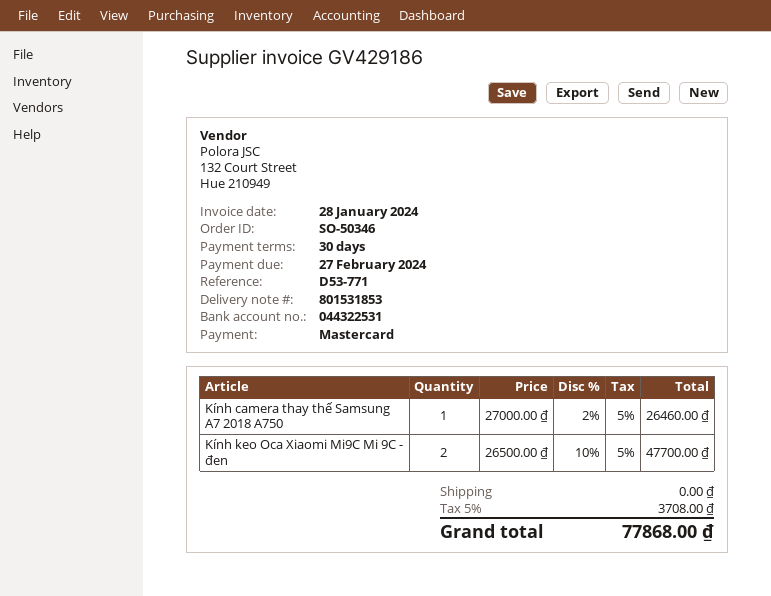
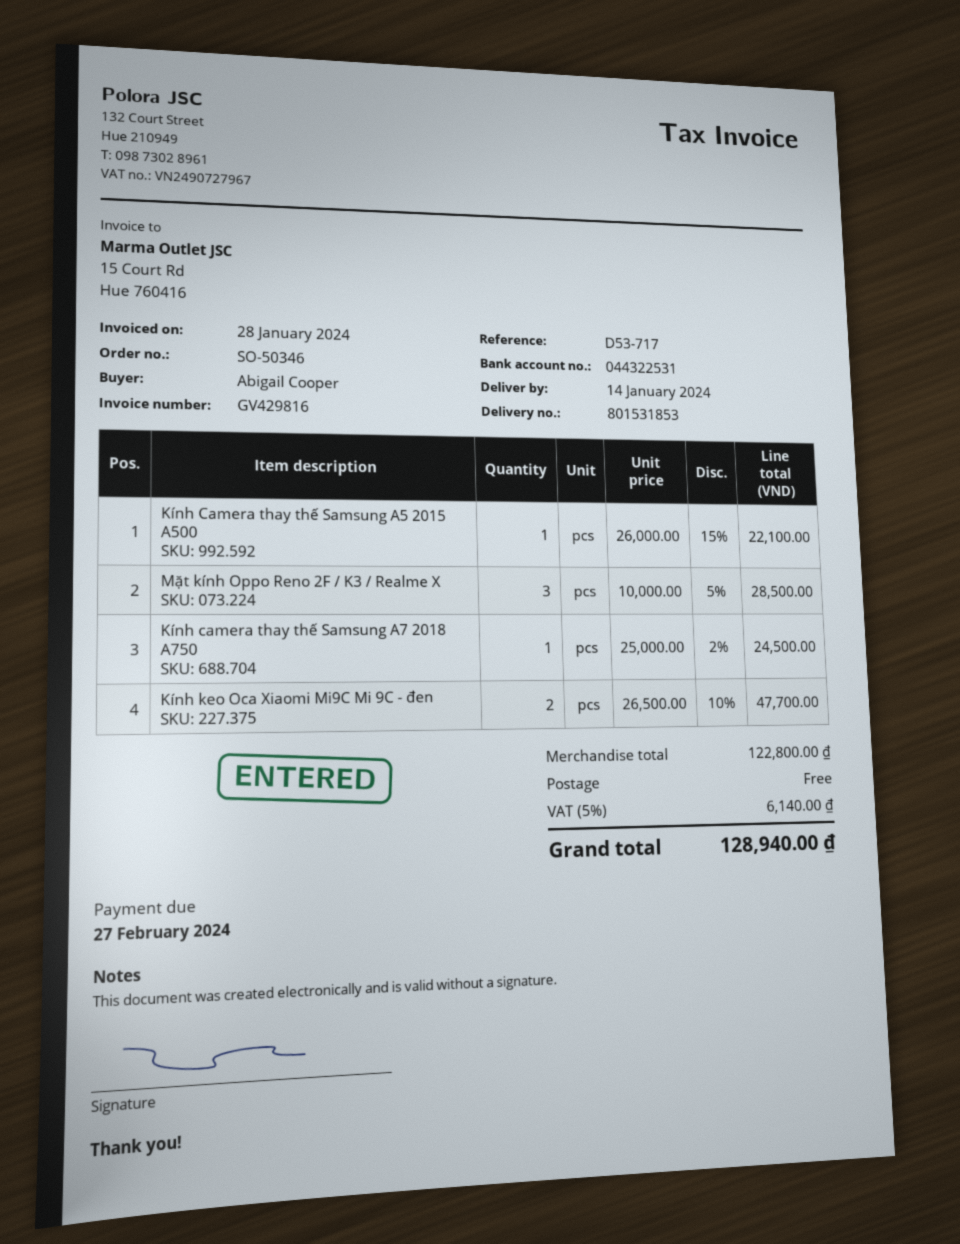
invoice number: GV429186 -> GV429816
reference: D53-771 -> D53-717
Kính camera thay thế Samsung A7 2018 A750: 1 x 27000.00 - 2% = 26460.00 -> 1 x 25000.00 - 2% = 24500.00
Kính Camera thay thế Samsung A5 2015 A500: none -> 1 x 26000.00 - 15% = 22100.00
Mặt kính Oppo Reno 2F / K3 / Realme X: none -> 3 x 10000.00 - 5% = 28500.00
tax: 5% = 3708.00 -> 5% = 6140.00
total: 77868.00 -> 128940.00

